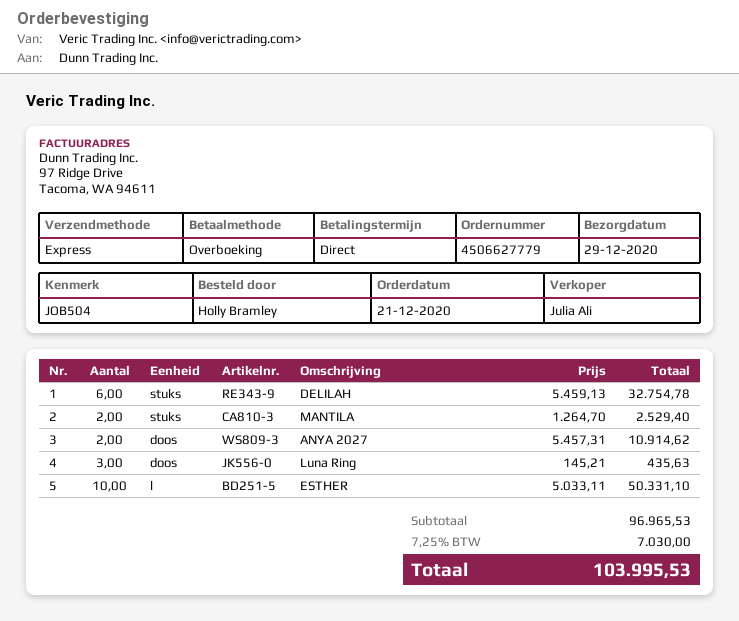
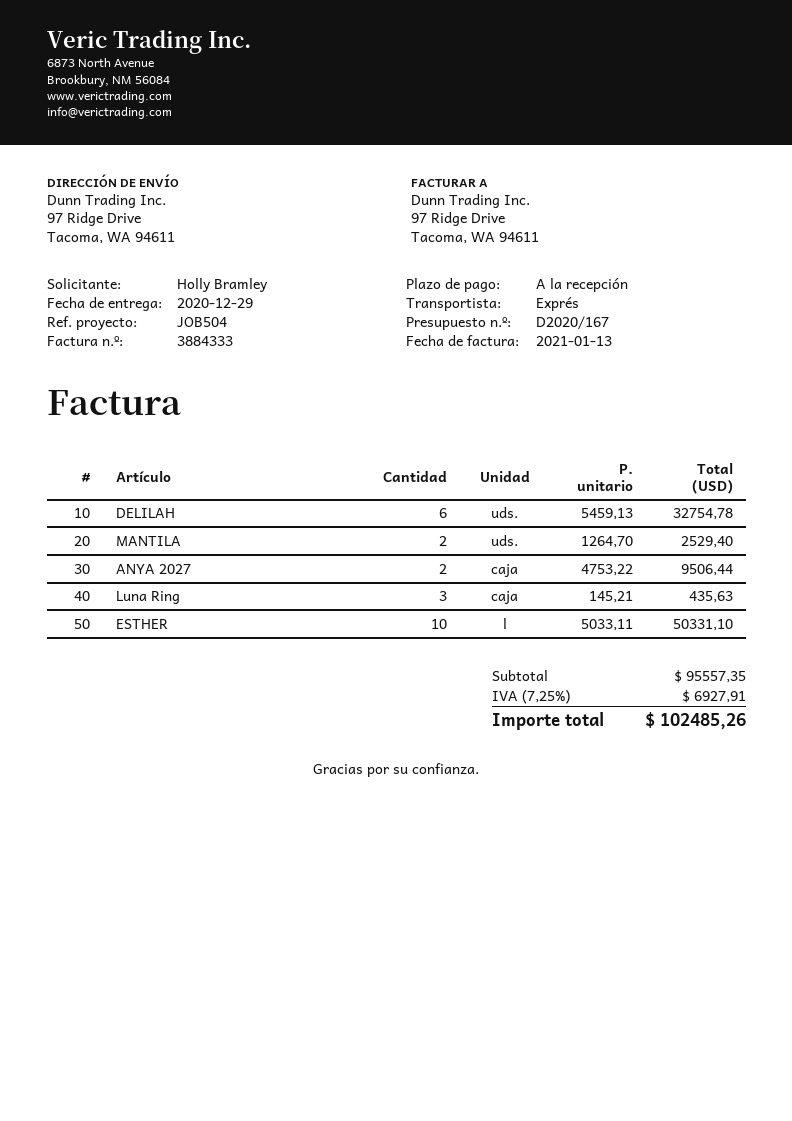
ANYA 2027: 2 x 5457.31 = 10914.62 -> 2 x 4753.22 = 9506.44
subtotal: 96965.53 -> 95557.35
tax: 7.25% = 7030.00 -> 7.25% = 6927.91
total: 103995.53 -> 102485.26

